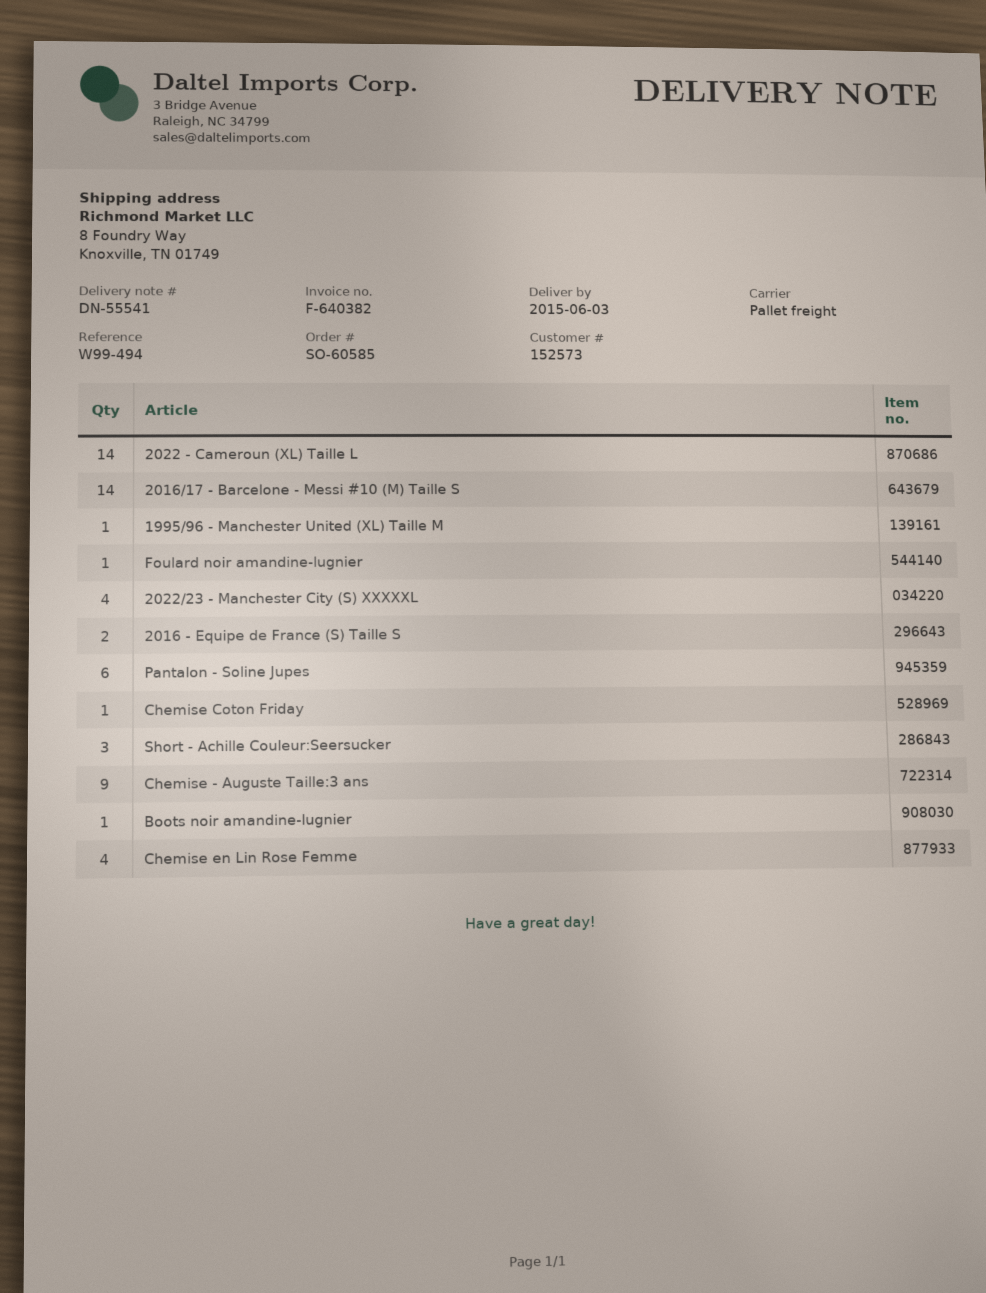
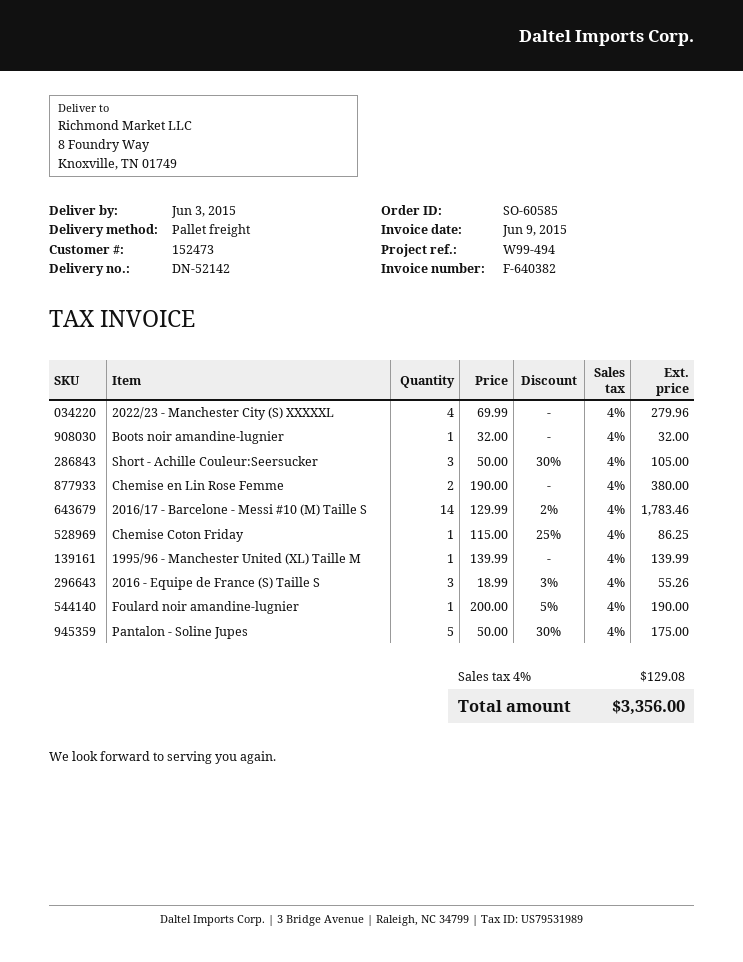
delivery note number: DN-55541 -> DN-52142
customer number: 152573 -> 152473
2022 - Cameroun (XL) Taille L: 14 -> none
2016 - Equipe de France (S) Taille S: 2 -> 3
Pantalon - Soline Jupes: 6 -> 5
Chemise - Auguste Taille:3 ans: 9 -> none
Chemise en Lin Rose Femme: 4 -> 2

